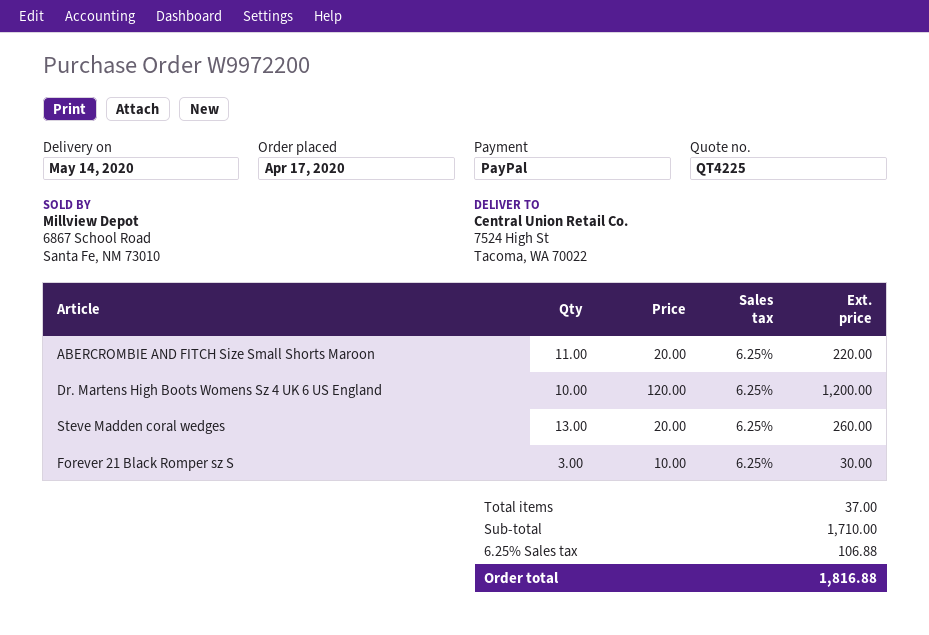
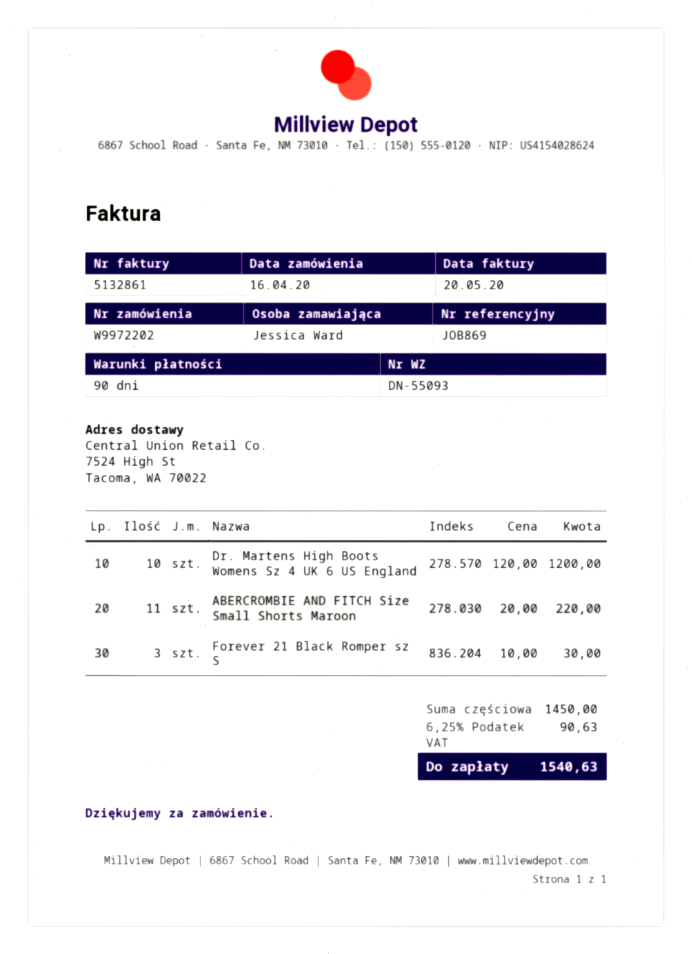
order number: W9972200 -> W9972202
order date: 2020-04-17 -> 2020-04-16
Steve Madden coral wedges: 13 x 20.00 = 260.00 -> none
subtotal: 1710.00 -> 1450.00
tax: 6.25% = 106.88 -> 6.25% = 90.63
total: 1816.88 -> 1540.63

